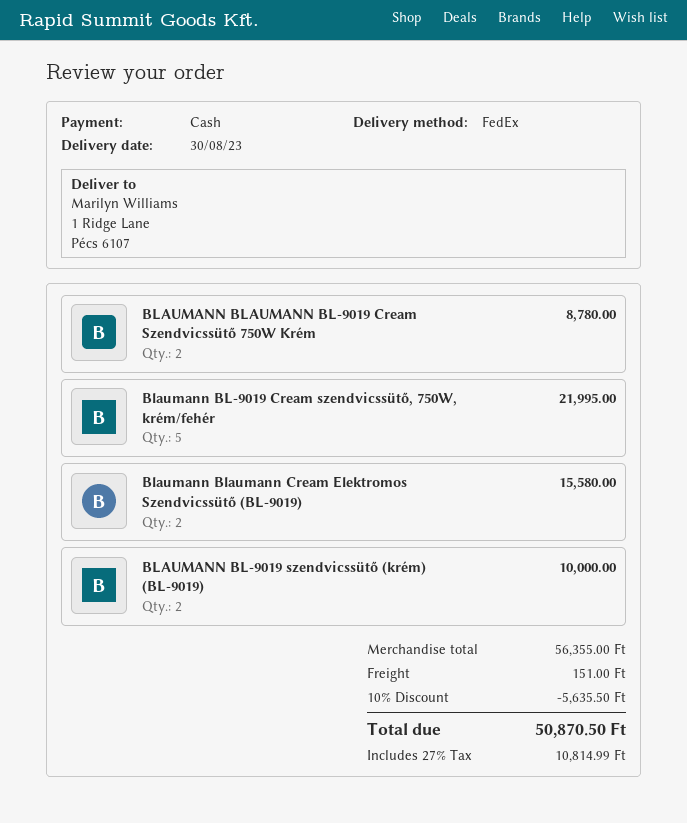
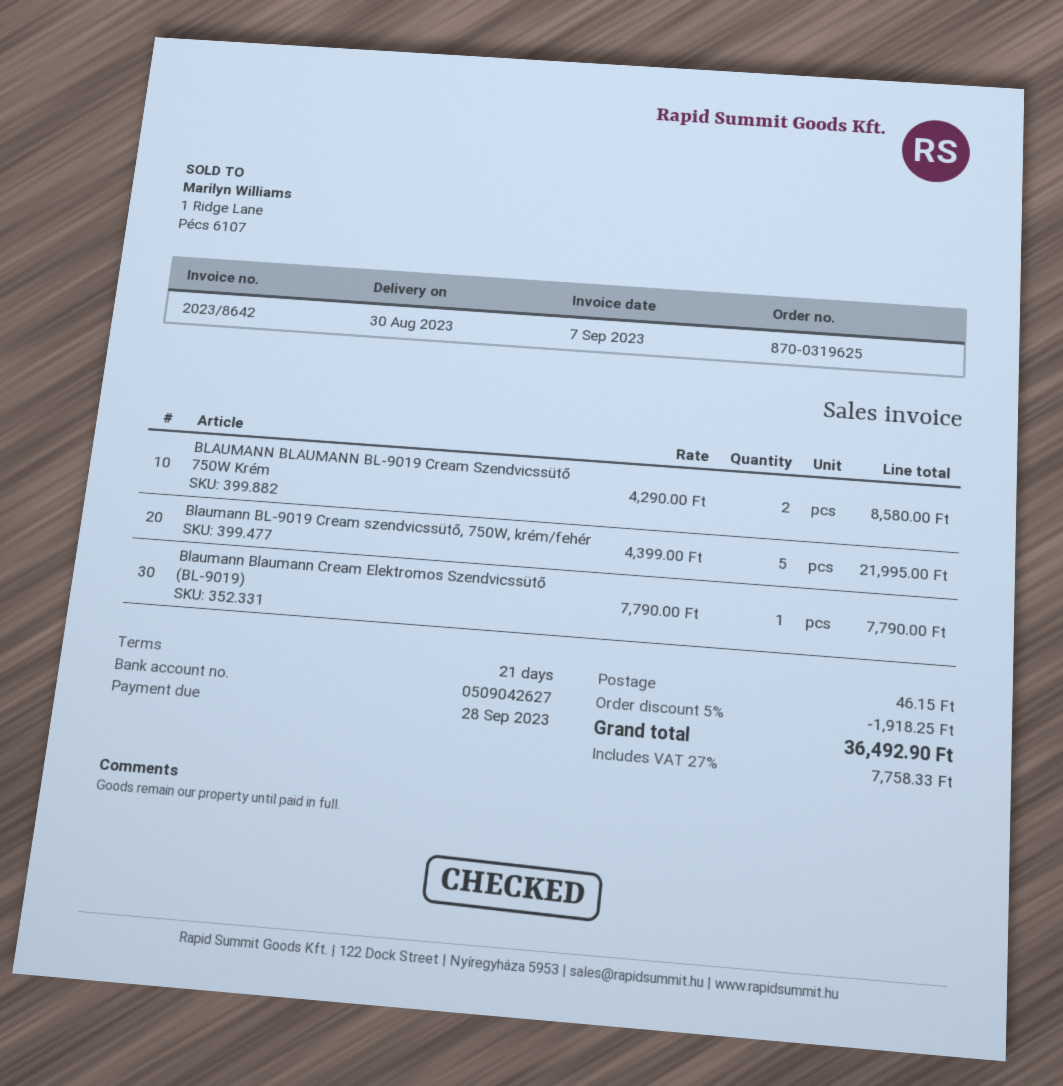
BLAUMANN BLAUMANN BL-9019 Cream Szendvicssütő 750W Krém: 2 for 8780.00 -> 2 for 8580.00
Blaumann Blaumann Cream Elektromos Szendvicssütő (BL-9019): 2 for 15580.00 -> 1 for 7790.00
BLAUMANN BL-9019 szendvicssütő (krém) (BL-9019): 2 for 10000.00 -> none
discount: 10% = 5635.50 -> 5% = 1918.25
shipping: 151.00 -> 46.15
tax: 27% = 10814.99 -> 27% = 7758.33
total: 50870.50 -> 36492.90

